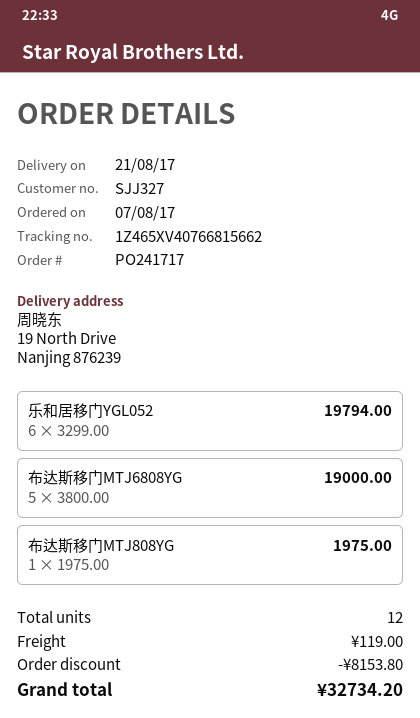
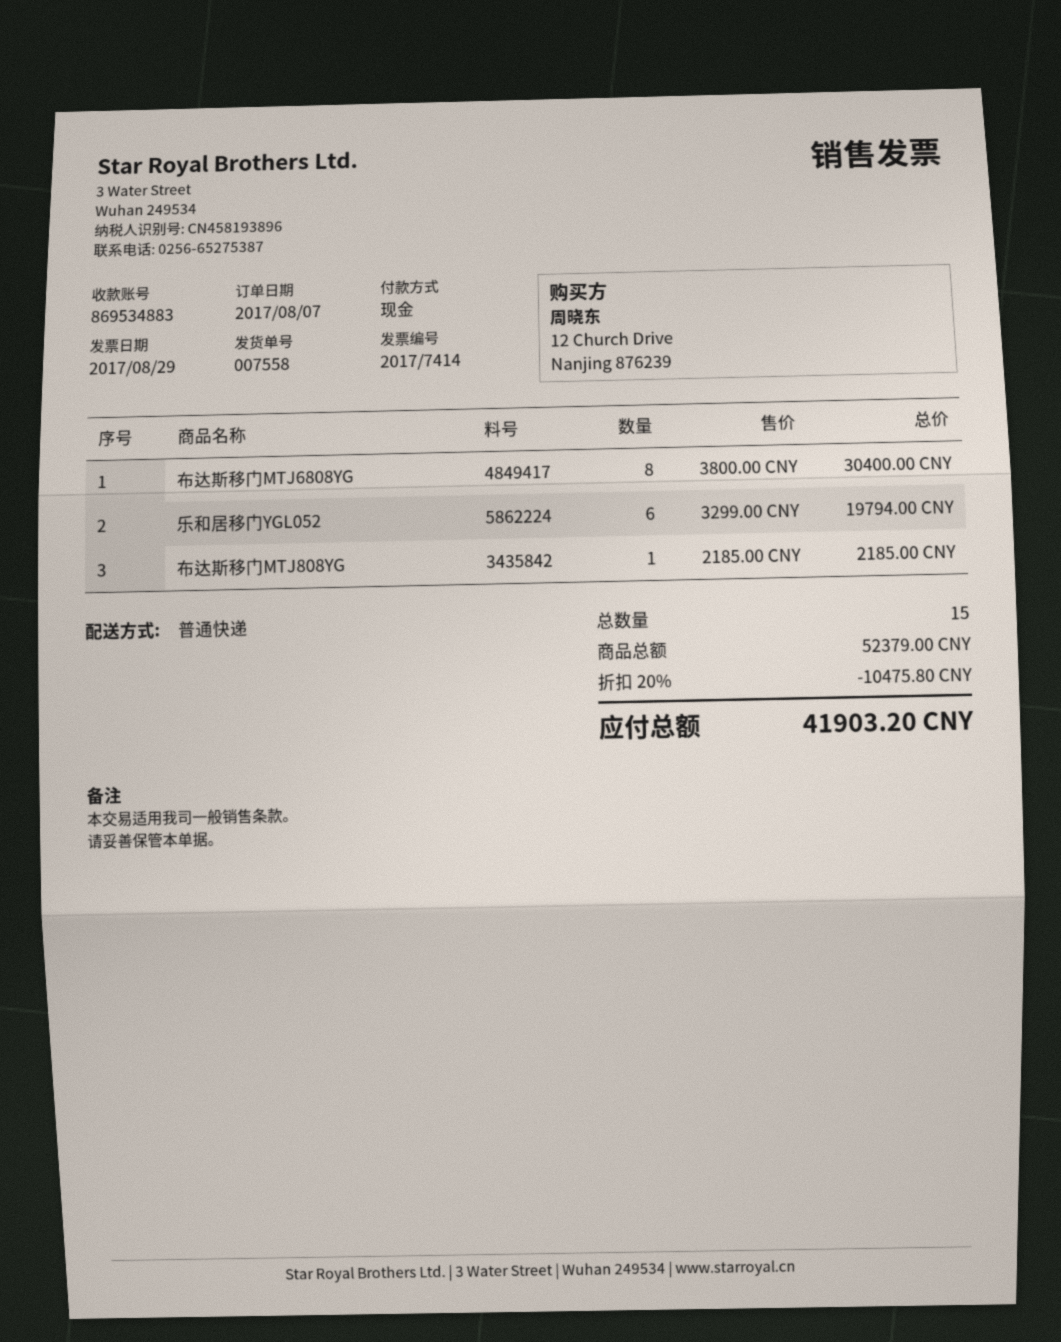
布达斯移门MTJ6808YG: 5 x 3800.00 = 19000.00 -> 8 x 3800.00 = 30400.00
布达斯移门MTJ808YG: 1 x 1975.00 = 1975.00 -> 1 x 2185.00 = 2185.00
total quantity: 12 -> 15
discount: 8153.80 -> 10475.80
shipping: 119.00 -> none
total: 32734.20 -> 41903.20

